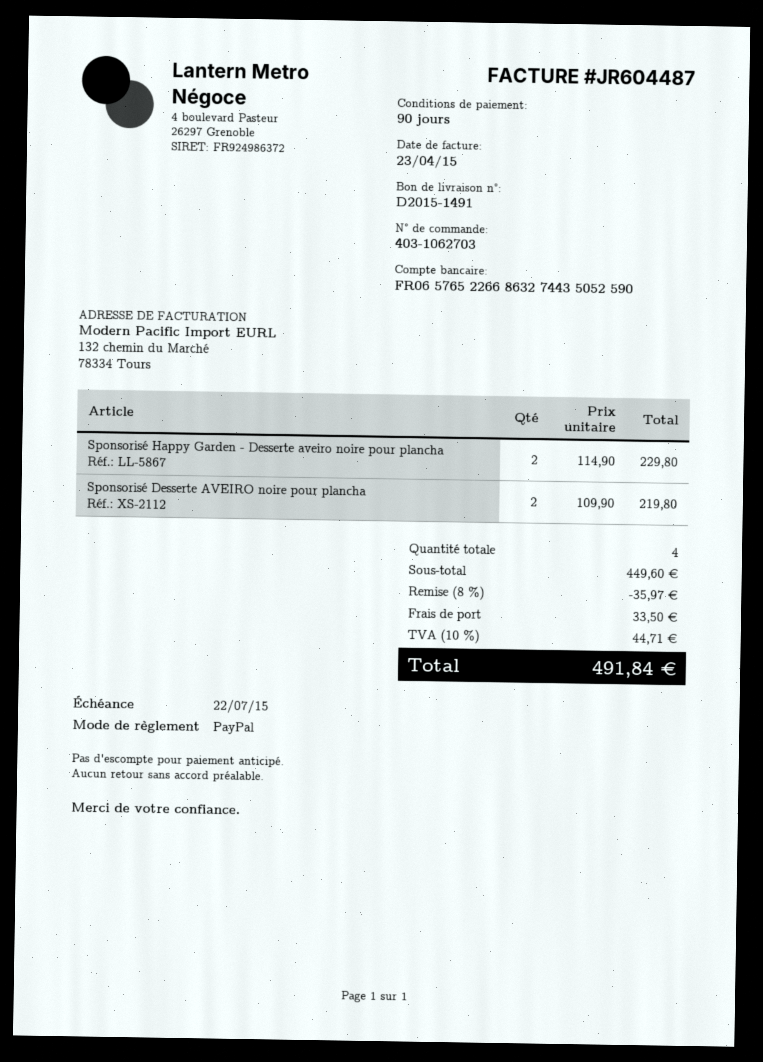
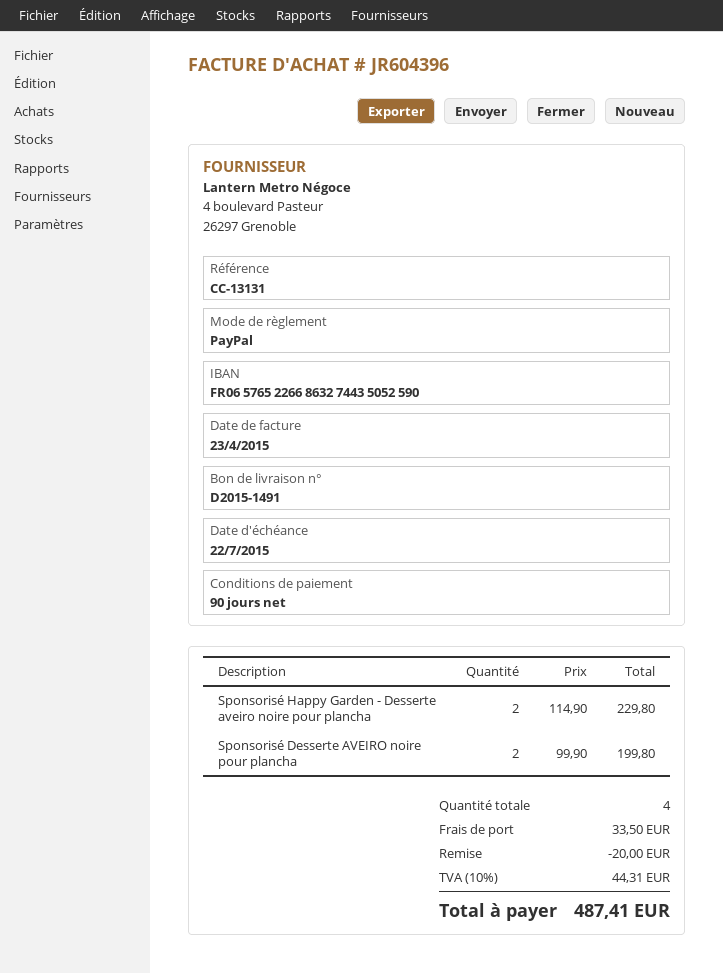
invoice number: JR604487 -> JR604396
Sponsorisé Desserte AVEIRO noire pour plancha: 2 x 109.90 = 219.80 -> 2 x 99.90 = 199.80
discount: 35.97 -> 20.00
tax: 10% = 44.71 -> 10% = 44.31
total: 491.84 -> 487.41

